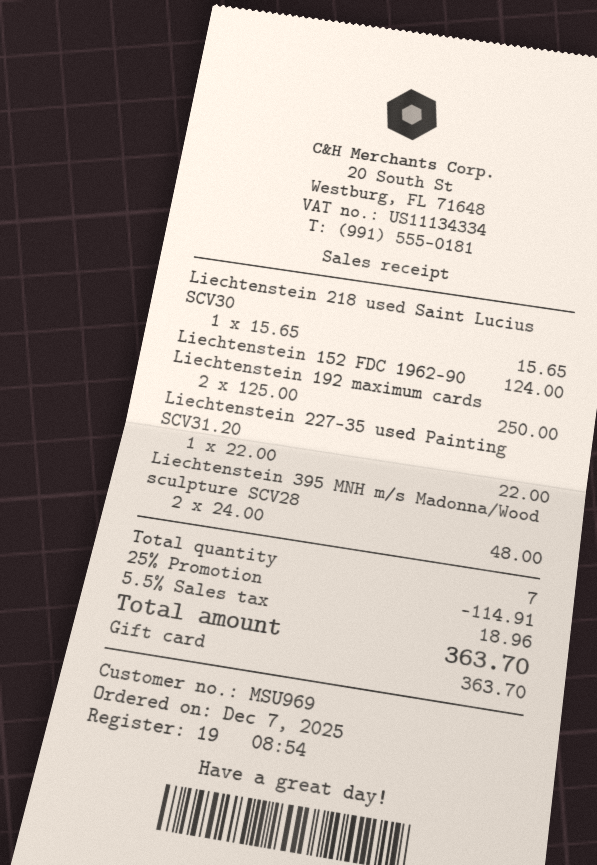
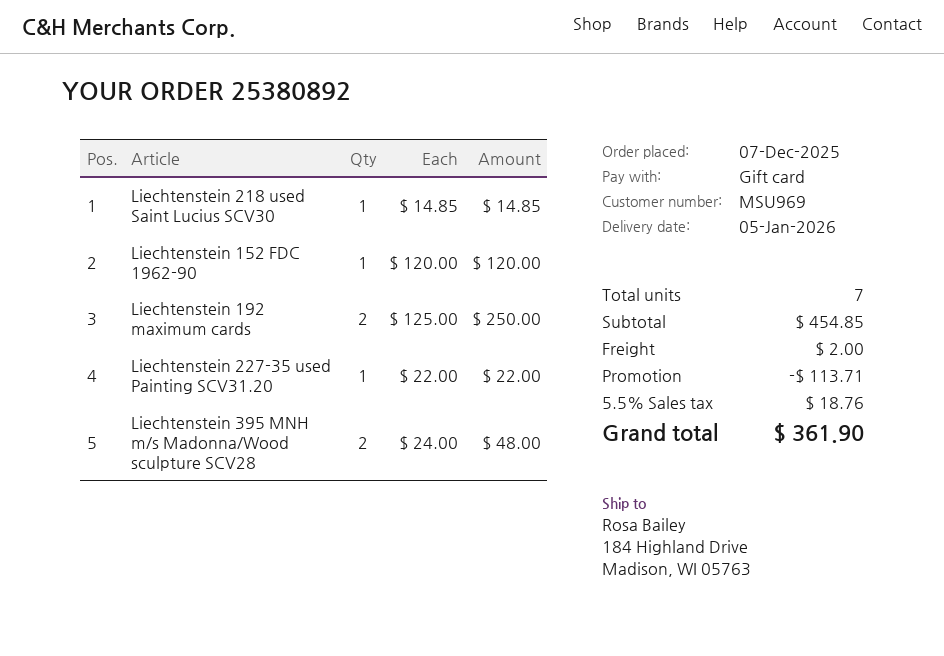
Liechtenstein 218 used Saint Lucius SCV30: 1 x 15.65 = 15.65 -> 1 x 14.85 = 14.85
Liechtenstein 152 FDC 1962-90: 1 x 124.00 = 124.00 -> 1 x 120.00 = 120.00
discount: 114.91 -> 113.71
shipping: none -> 2.00
tax: 5.5% = 18.96 -> 5.5% = 18.76
total: 363.70 -> 361.90

